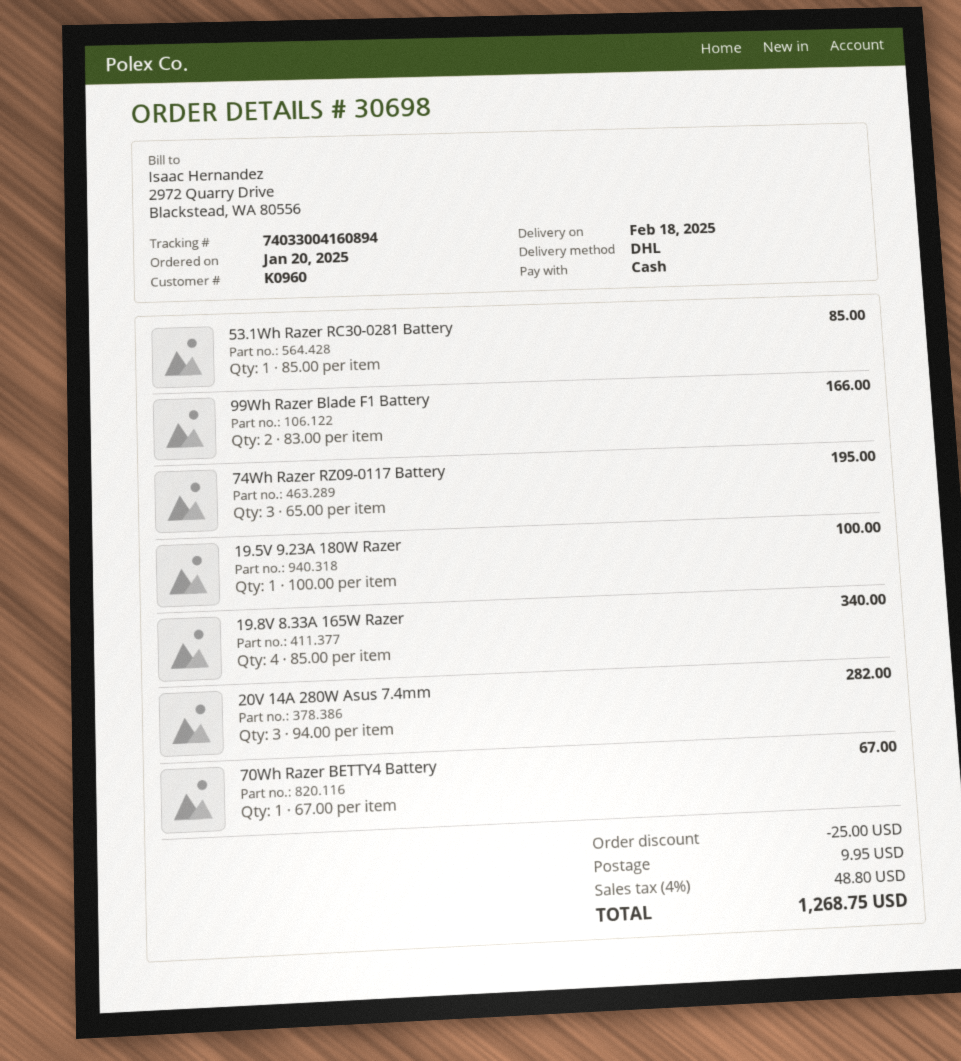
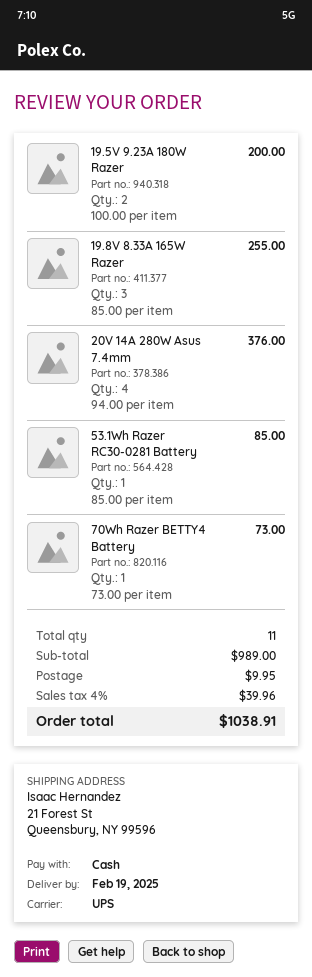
delivery date: 2025-02-18 -> 2025-02-19
shipping method: DHL -> UPS
99Wh Razer Blade F1 Battery: 2 x 83.00 = 166.00 -> none
74Wh Razer RZ09-0117 Battery: 3 x 65.00 = 195.00 -> none
19.5V 9.23A 180W Razer: 1 x 100.00 = 100.00 -> 2 x 100.00 = 200.00
19.8V 8.33A 165W Razer: 4 x 85.00 = 340.00 -> 3 x 85.00 = 255.00
20V 14A 280W Asus 7.4mm: 3 x 94.00 = 282.00 -> 4 x 94.00 = 376.00
70Wh Razer BETTY4 Battery: 1 x 67.00 = 67.00 -> 1 x 73.00 = 73.00
discount: 25.00 -> none
tax: 4% = 48.80 -> 4% = 39.96
total: 1268.75 -> 1038.91

